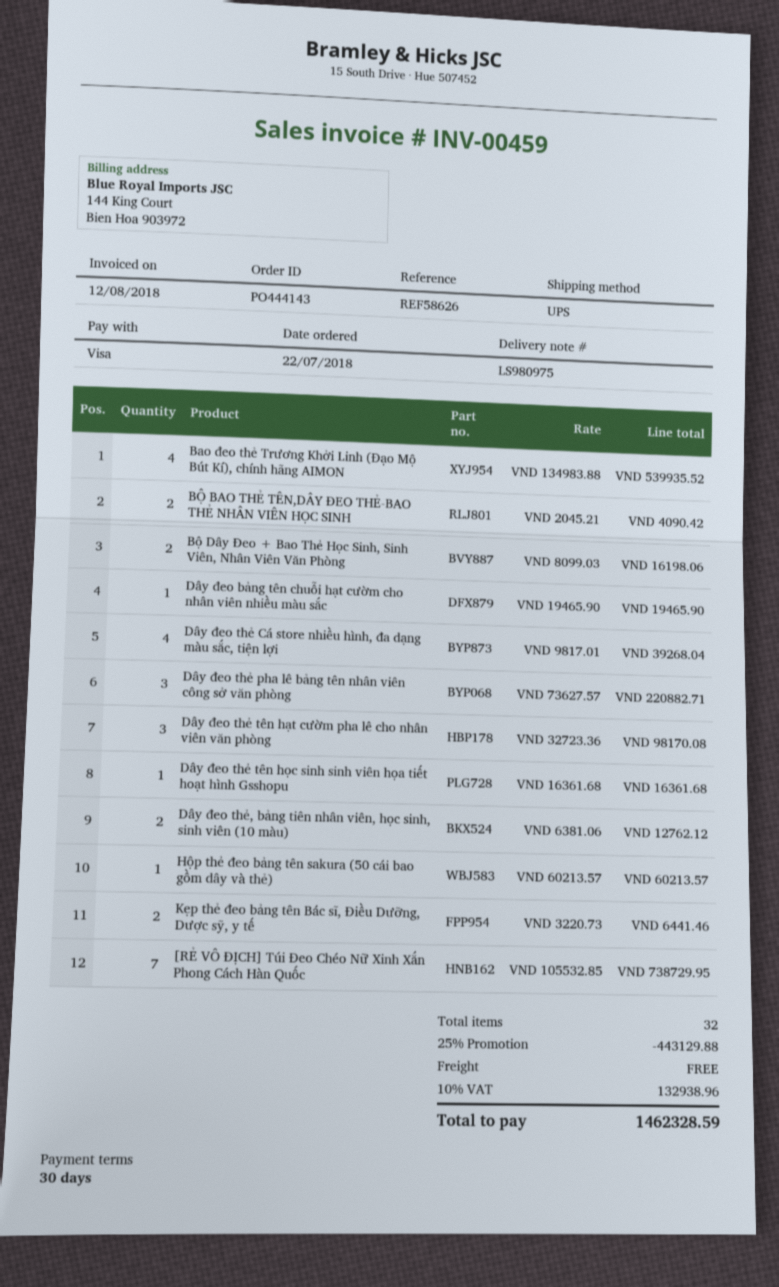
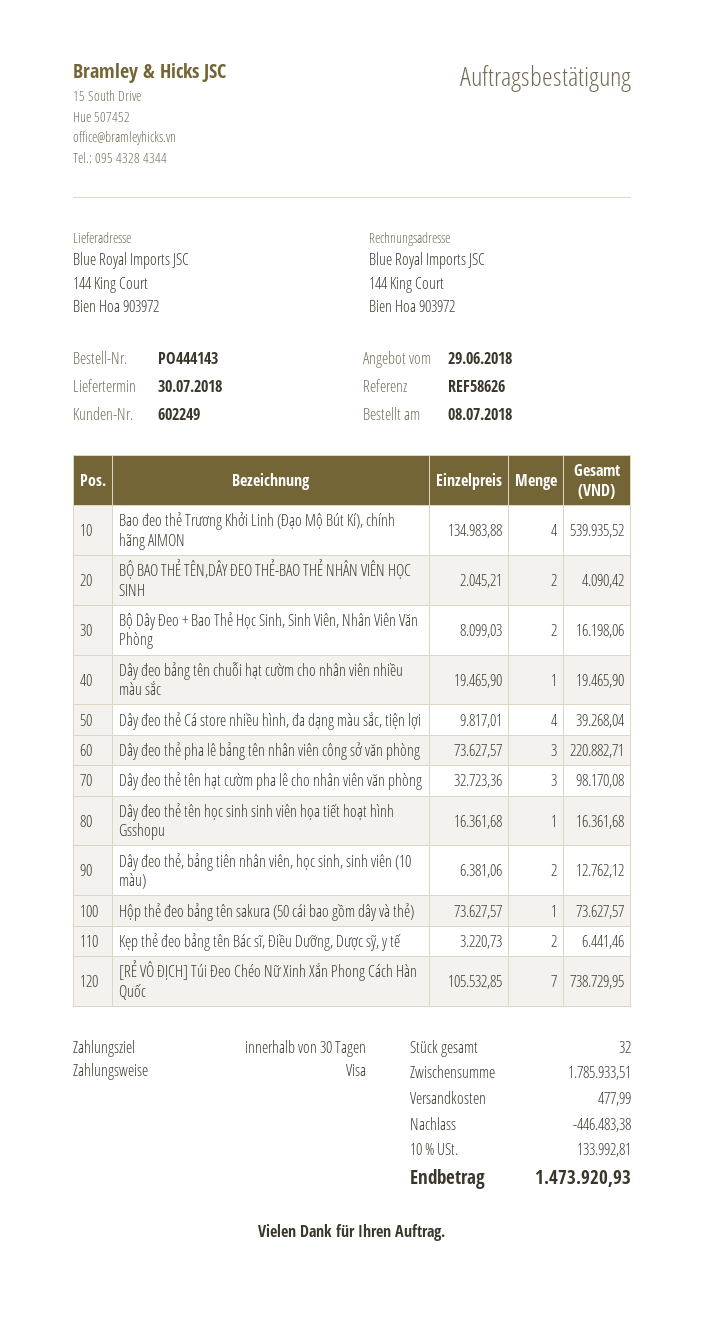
order date: 2018-07-22 -> 2018-07-08
Hộp thẻ đeo bảng tên sakura (50 cái bao gồm dây và thẻ): 1 x 60213.57 = 60213.57 -> 1 x 73627.57 = 73627.57
discount: 443129.88 -> 446483.38
shipping: 0.00 -> 477.99
tax: 10% = 132938.96 -> 10% = 133992.81
total: 1462328.59 -> 1473920.93

